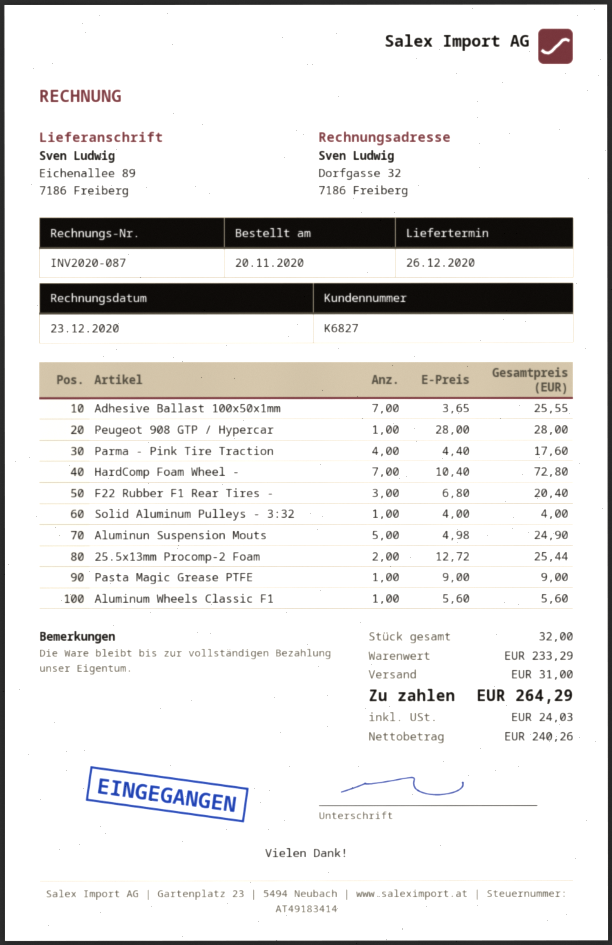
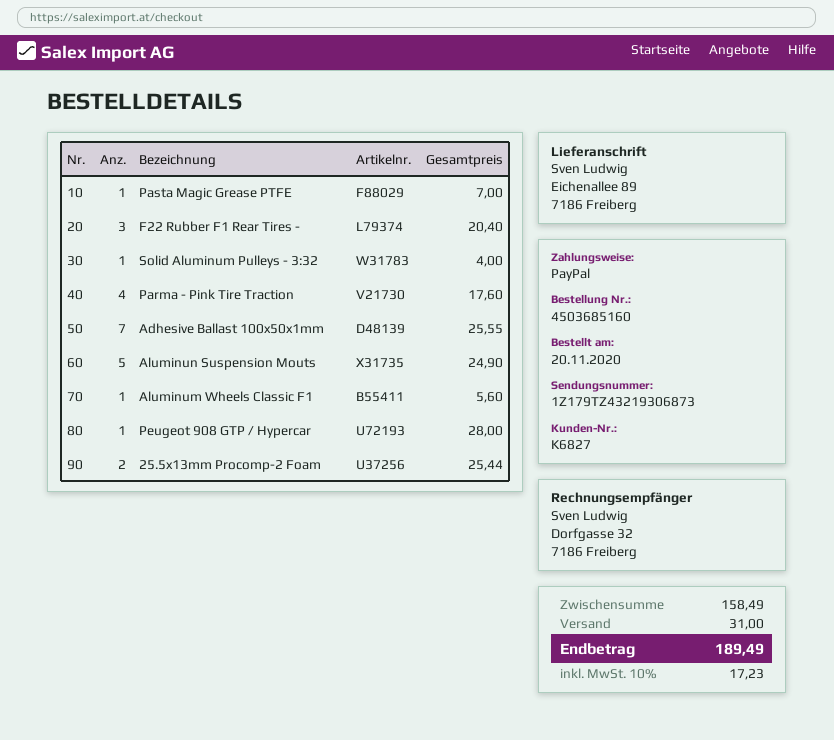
HardComp Foam Wheel -: 7 for 72.80 -> none
Pasta Magic Grease PTFE: 1 for 9.00 -> 1 for 7.00
subtotal: 233.29 -> 158.49
tax: 24.03 -> 17.23
total: 264.29 -> 189.49

